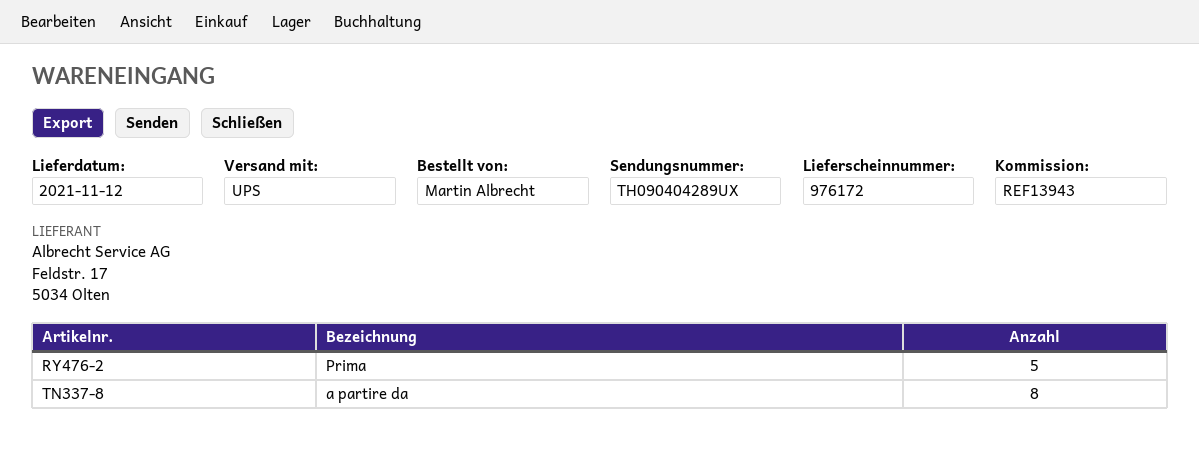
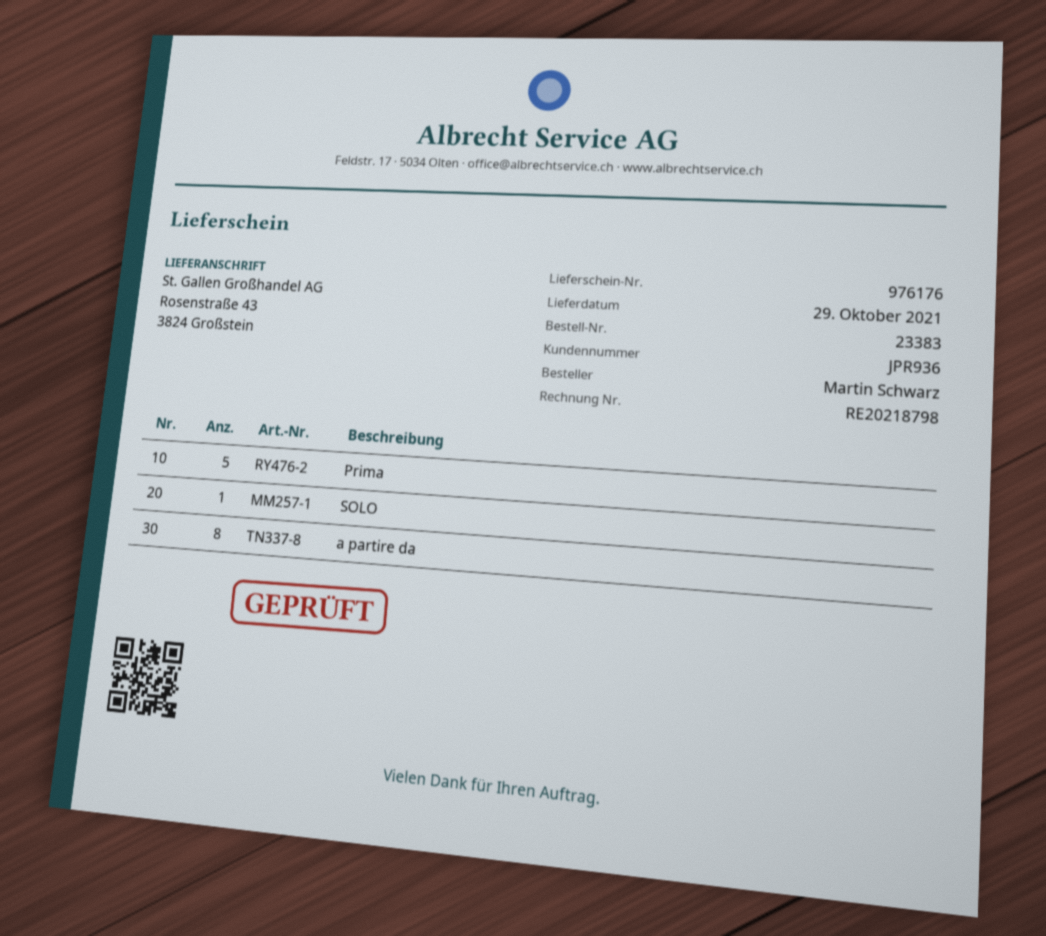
delivery note number: 976172 -> 976176
delivery date: 2021-11-12 -> 2021-10-29
ordered by: Martin Albrecht -> Martin Schwarz
SOLO: none -> 1

